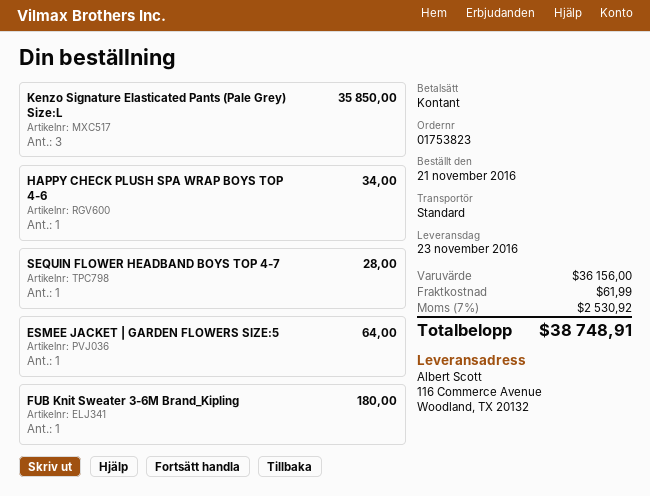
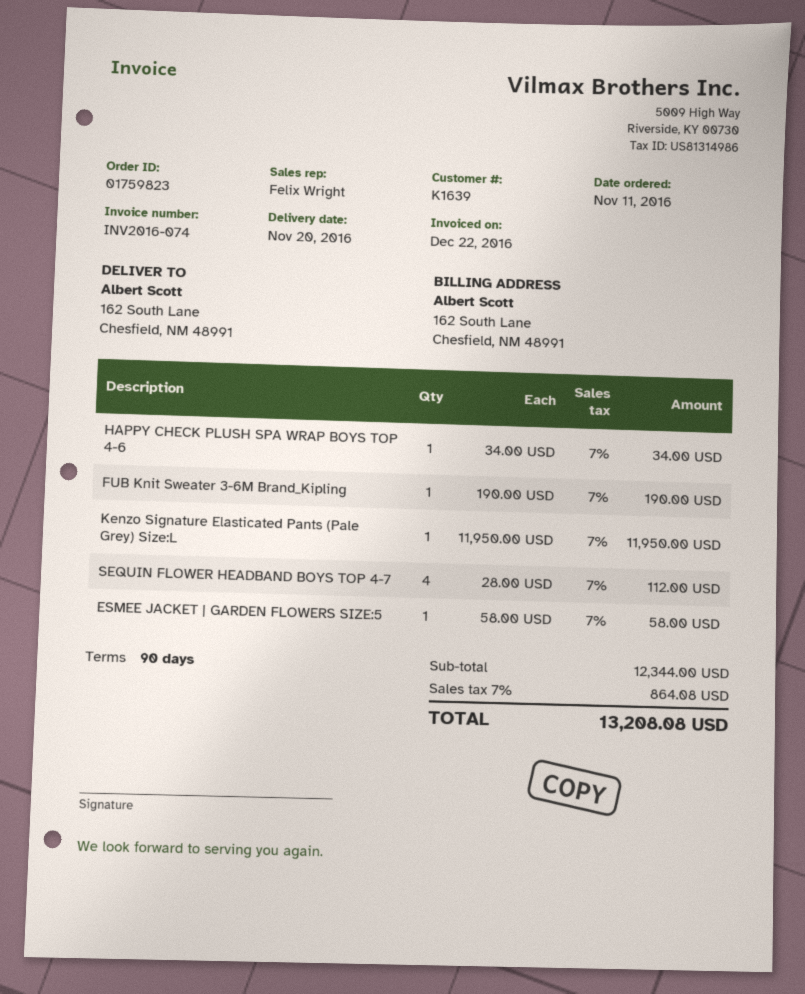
order number: 01753823 -> 01759823
order date: 2016-11-21 -> 2016-11-11
delivery date: 2016-11-23 -> 2016-11-20
ship to: 116 Commerce Avenue, Woodland, TX 20132 -> 162 South Lane, Chesfield, NM 48991
Kenzo Signature Elasticated Pants (Pale Grey) Size:L: 3 for 35850.00 -> 1 for 11950.00
SEQUIN FLOWER HEADBAND BOYS TOP 4-7: 1 for 28.00 -> 4 for 112.00
ESMEE JACKET | GARDEN FLOWERS SIZE:5: 1 for 64.00 -> 1 for 58.00
FUB Knit Sweater 3-6M Brand_Kipling: 1 for 180.00 -> 1 for 190.00
subtotal: 36156.00 -> 12344.00
shipping: 61.99 -> none
tax: 7% = 2530.92 -> 7% = 864.08
total: 38748.91 -> 13208.08

